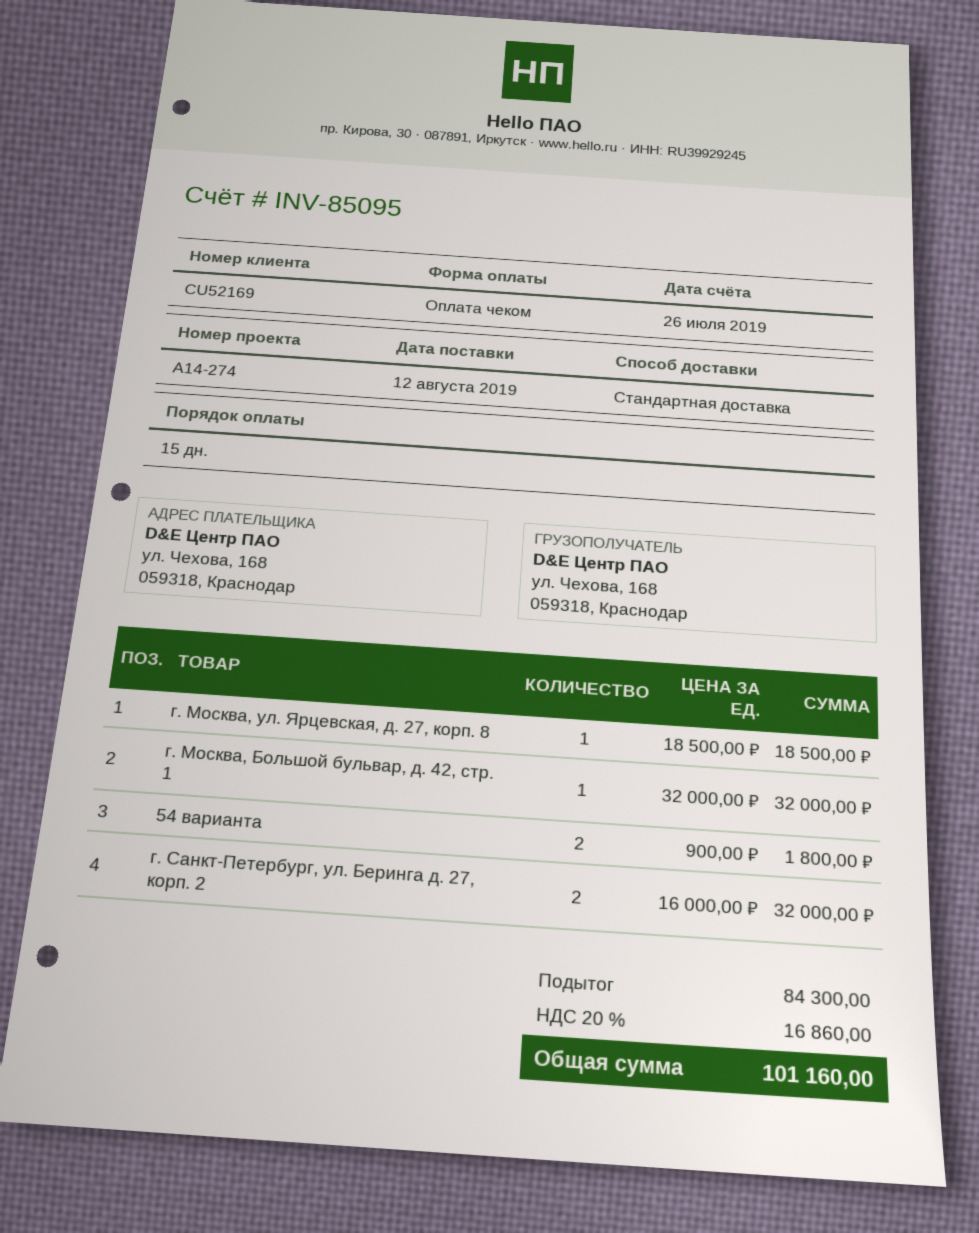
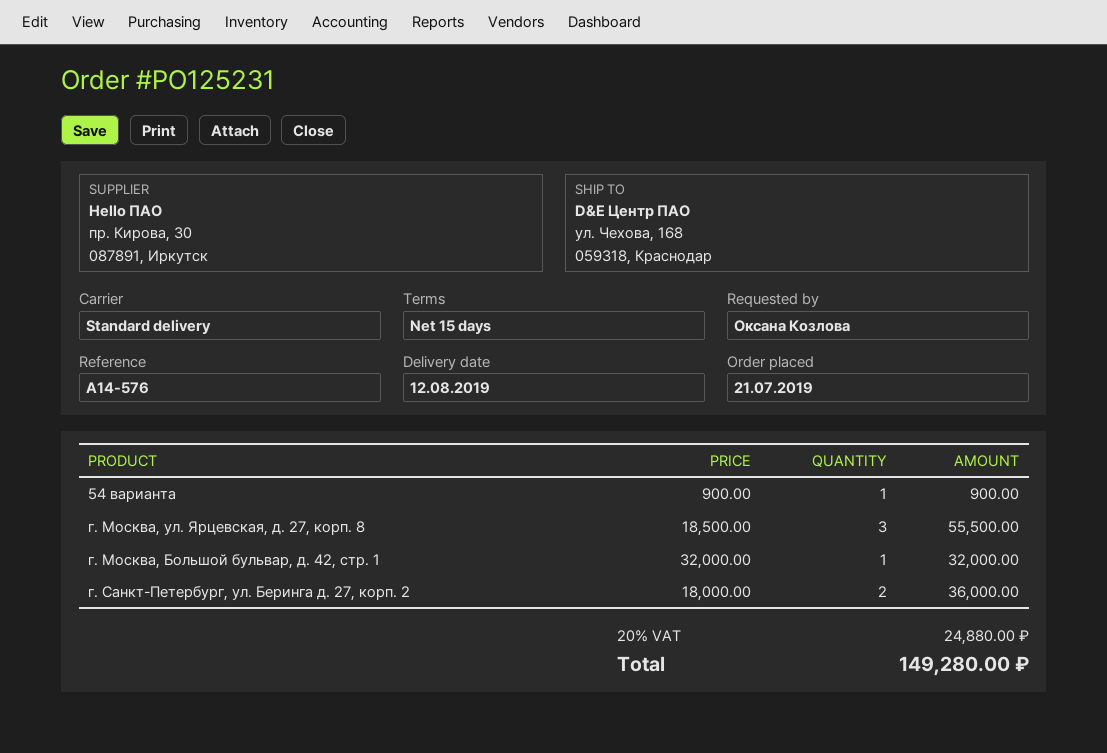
reference: A14-274 -> A14-576
г. Москва, ул. Ярцевская, д. 27, корп. 8: 1 x 18500.00 = 18500.00 -> 3 x 18500.00 = 55500.00
54 варианта: 2 x 900.00 = 1800.00 -> 1 x 900.00 = 900.00
г. Санкт-Петербург, ул. Беринга д. 27, корп. 2: 2 x 16000.00 = 32000.00 -> 2 x 18000.00 = 36000.00
tax: 20% = 16860.00 -> 20% = 24880.00
total: 101160.00 -> 149280.00

